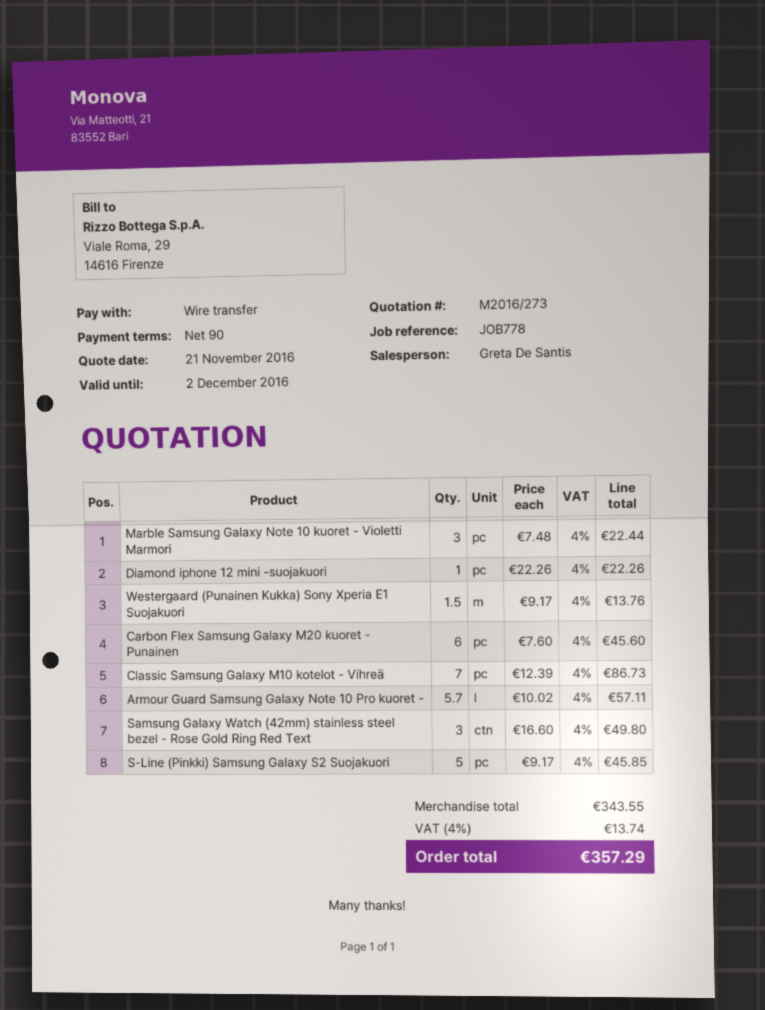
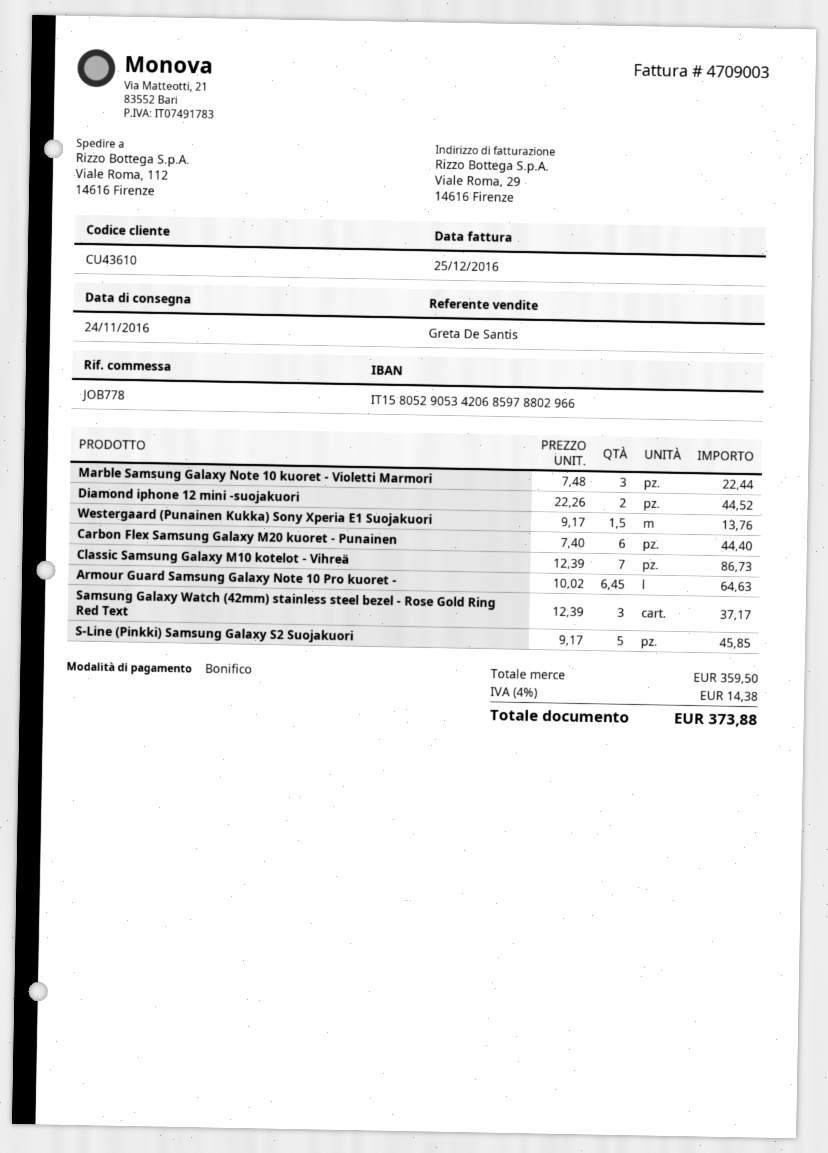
Diamond iphone 12 mini -suojakuori: 1 x 22.26 = 22.26 -> 2 x 22.26 = 44.52
Carbon Flex Samsung Galaxy M20 kuoret - Punainen: 6 x 7.60 = 45.60 -> 6 x 7.40 = 44.40
Armour Guard Samsung Galaxy Note 10 Pro kuoret -: 5.7 x 10.02 = 57.11 -> 6.45 x 10.02 = 64.63
Samsung Galaxy Watch (42mm) stainless steel bezel - Rose Gold Ring Red Text: 3 x 16.60 = 49.80 -> 3 x 12.39 = 37.17
subtotal: 343.55 -> 359.50
tax: 4% = 13.74 -> 4% = 14.38
total: 357.29 -> 373.88

